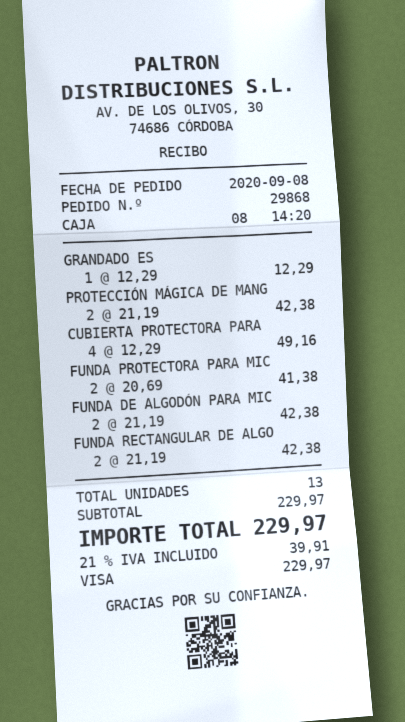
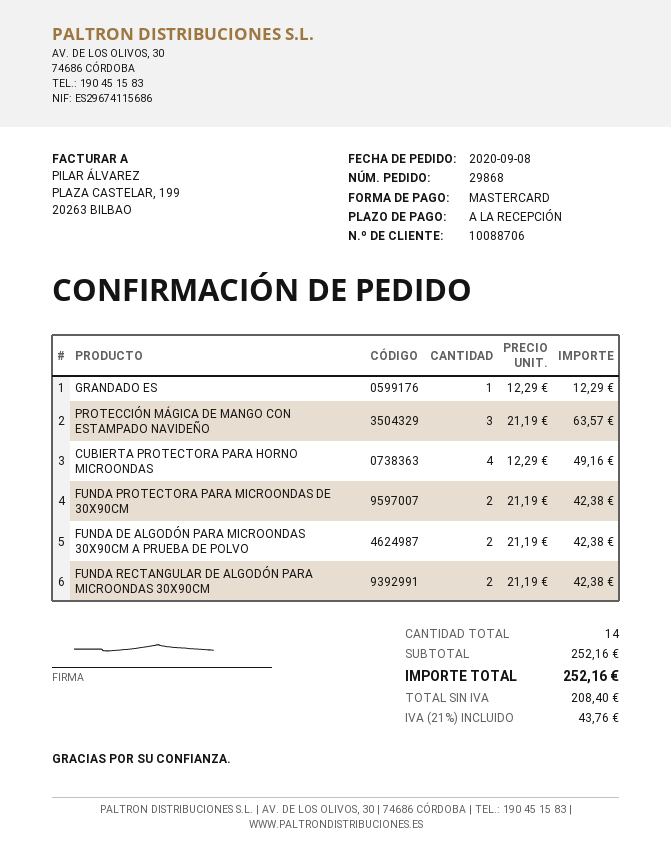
payment method: Visa -> Mastercard
PROTECCIÓN MÁGICA DE MANG: 2 x 21.19 = 42.38 -> 3 x 21.19 = 63.57
FUNDA PROTECTORA PARA MIC: 2 x 20.69 = 41.38 -> 2 x 21.19 = 42.38
total quantity: 13 -> 14
subtotal: 229.97 -> 252.16
tax: 21% = 39.91 -> 21% = 43.76
total: 229.97 -> 252.16

